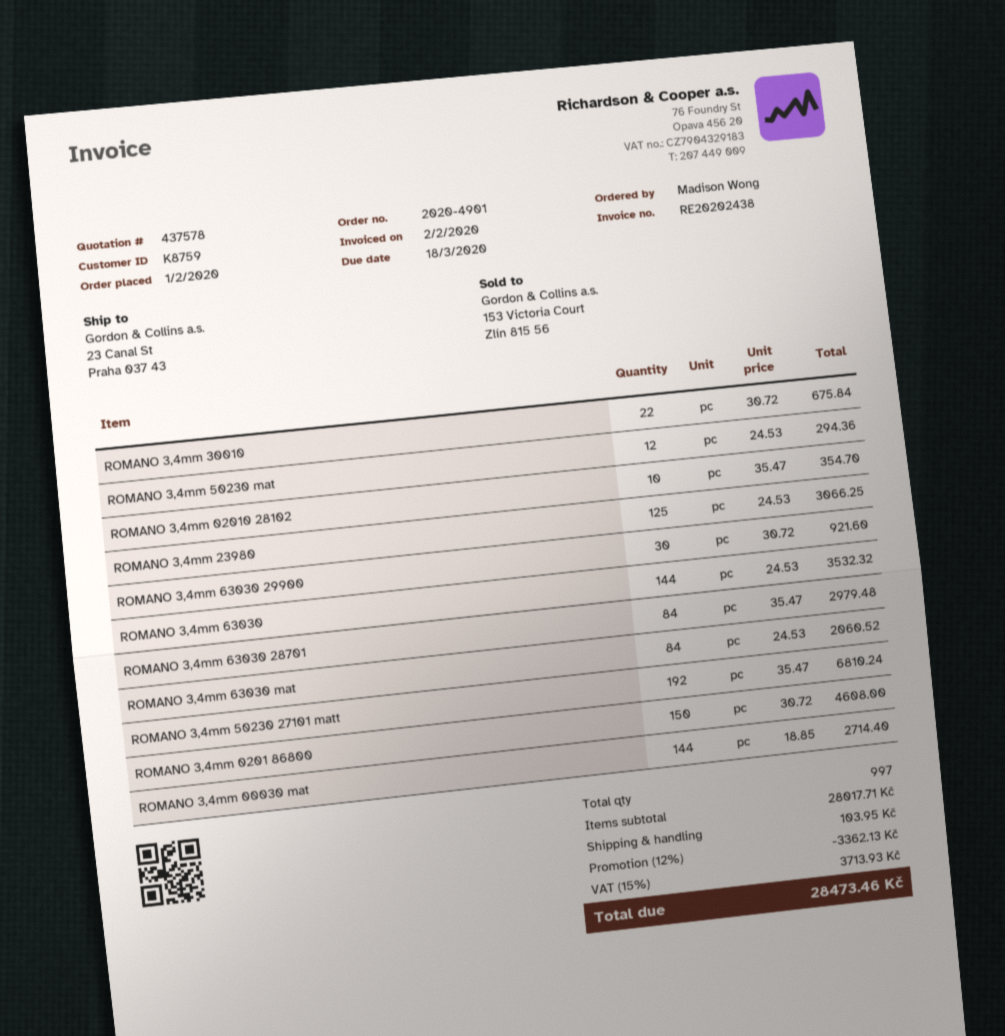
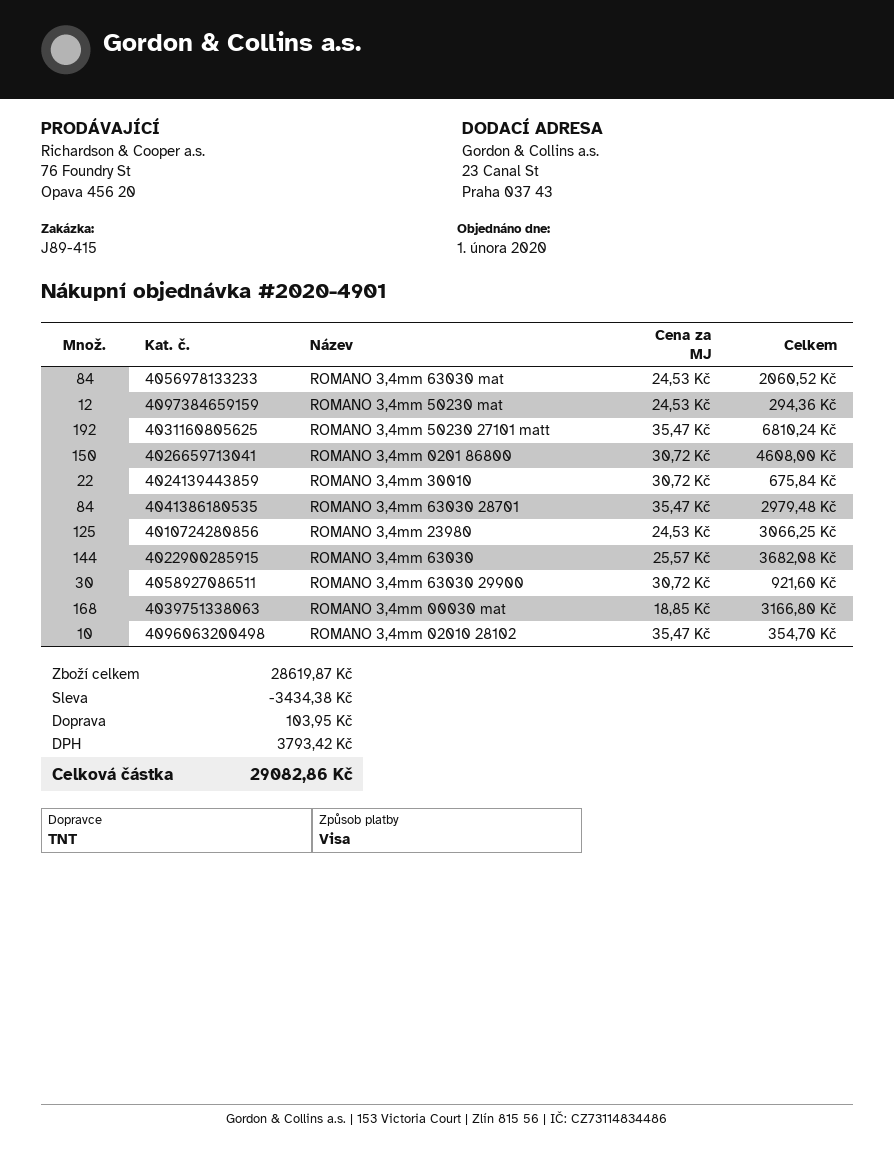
ROMANO 3,4mm 63030: 144 x 24.53 = 3532.32 -> 144 x 25.57 = 3682.08
ROMANO 3,4mm 00030 mat: 144 x 18.85 = 2714.40 -> 168 x 18.85 = 3166.80
subtotal: 28017.71 -> 28619.87
discount: 3362.13 -> 3434.38
tax: 3713.93 -> 3793.42
total: 28473.46 -> 29082.86

